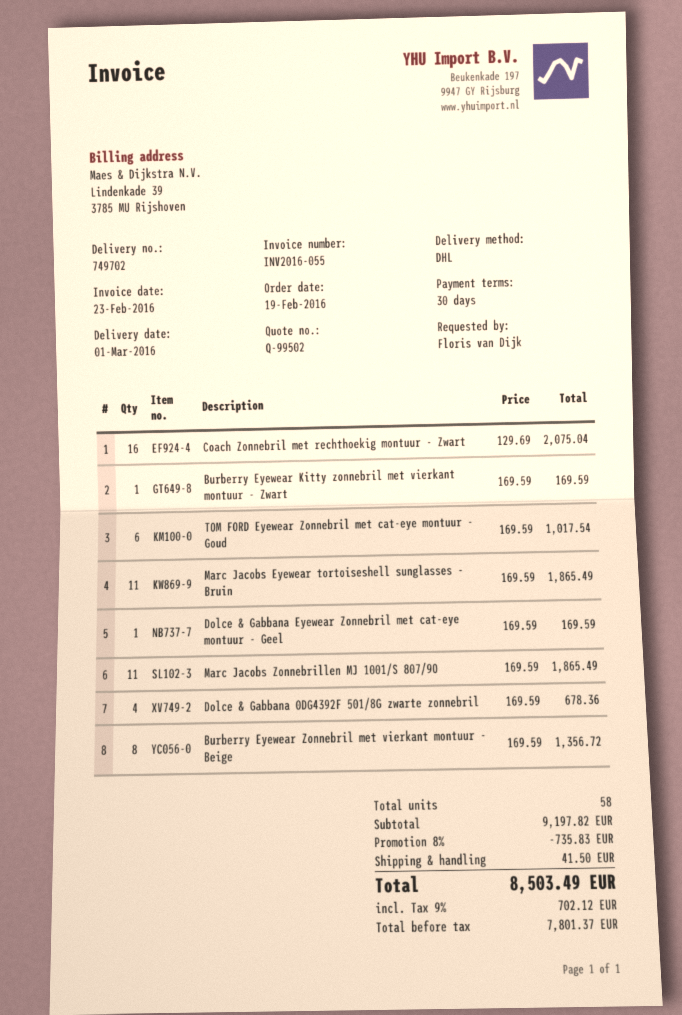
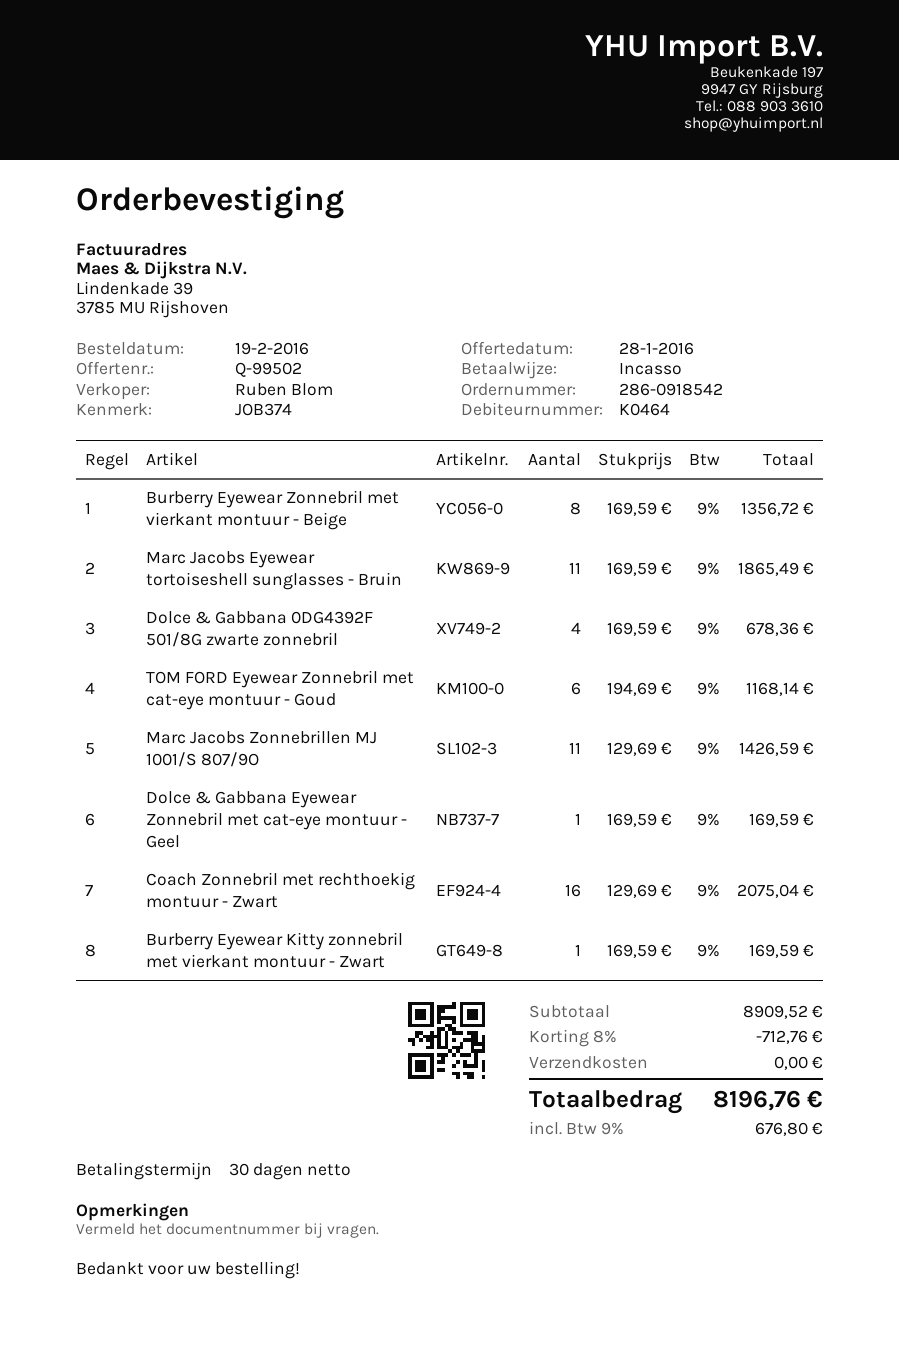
TOM FORD Eyewear Zonnebril met cat-eye montuur - Goud: 6 x 169.59 = 1017.54 -> 6 x 194.69 = 1168.14
Marc Jacobs Zonnebrillen MJ 1001/S 807/9O: 11 x 169.59 = 1865.49 -> 11 x 129.69 = 1426.59
subtotal: 9197.82 -> 8909.52
discount: 8% = 735.83 -> 8% = 712.76
shipping: 41.50 -> 0.00
tax: 9% = 702.12 -> 9% = 676.80
total: 8503.49 -> 8196.76

